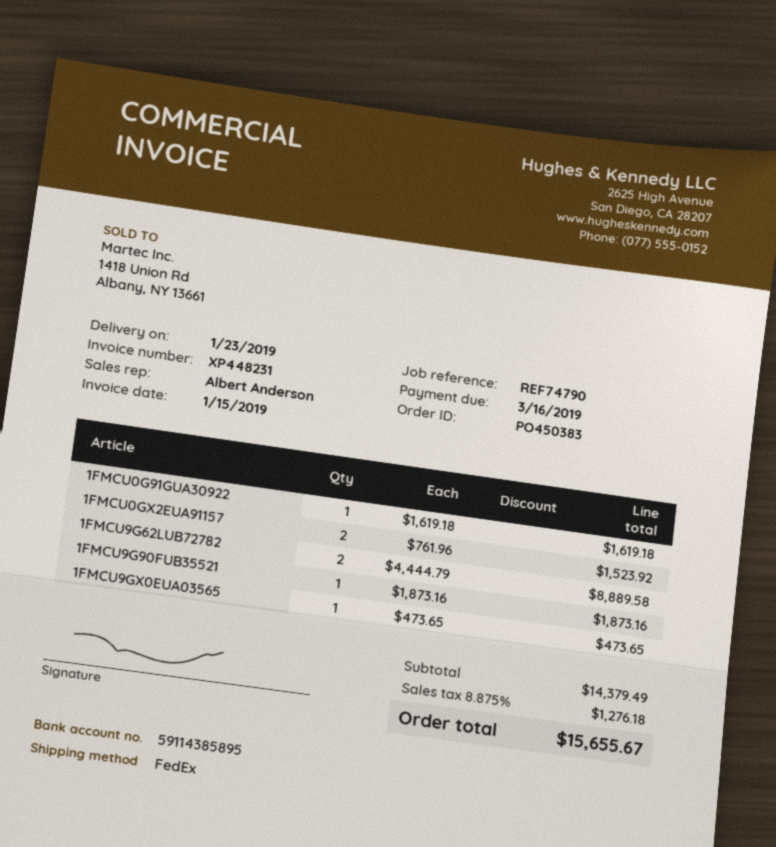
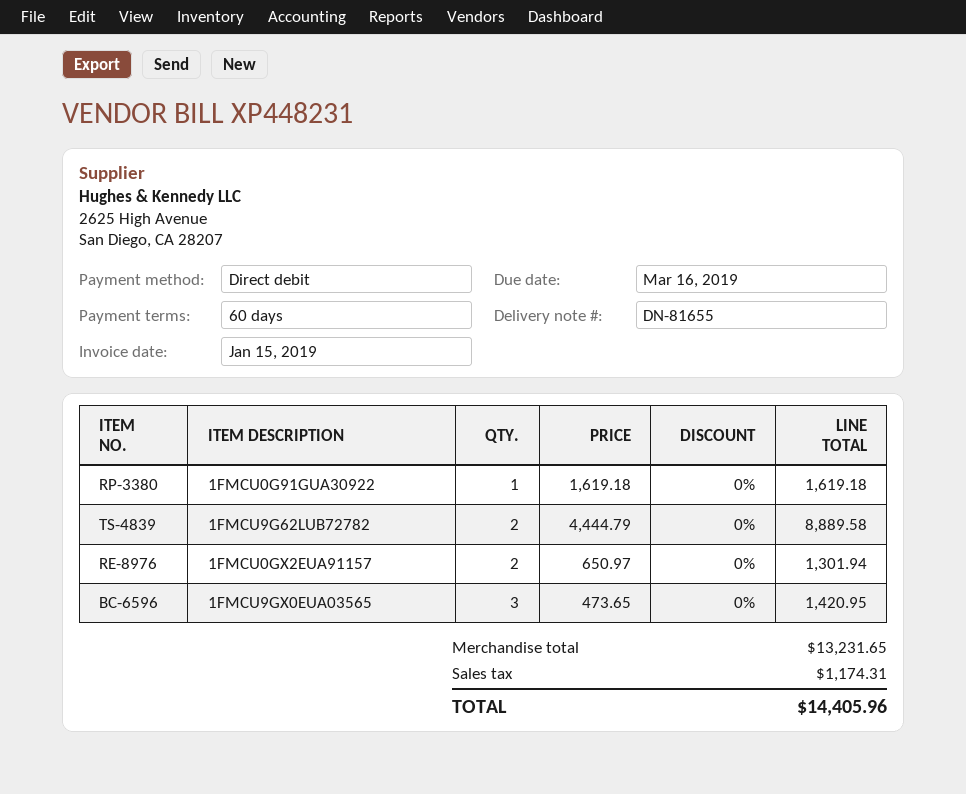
1FMCU0GX2EUA91157: 2 x 761.96 = 1523.92 -> 2 x 650.97 = 1301.94
1FMCU9G90FUB35521: 1 x 1873.16 = 1873.16 -> none
1FMCU9GX0EUA03565: 1 x 473.65 = 473.65 -> 3 x 473.65 = 1420.95
subtotal: 14379.49 -> 13231.65
tax: 1276.18 -> 1174.31
total: 15655.67 -> 14405.96

